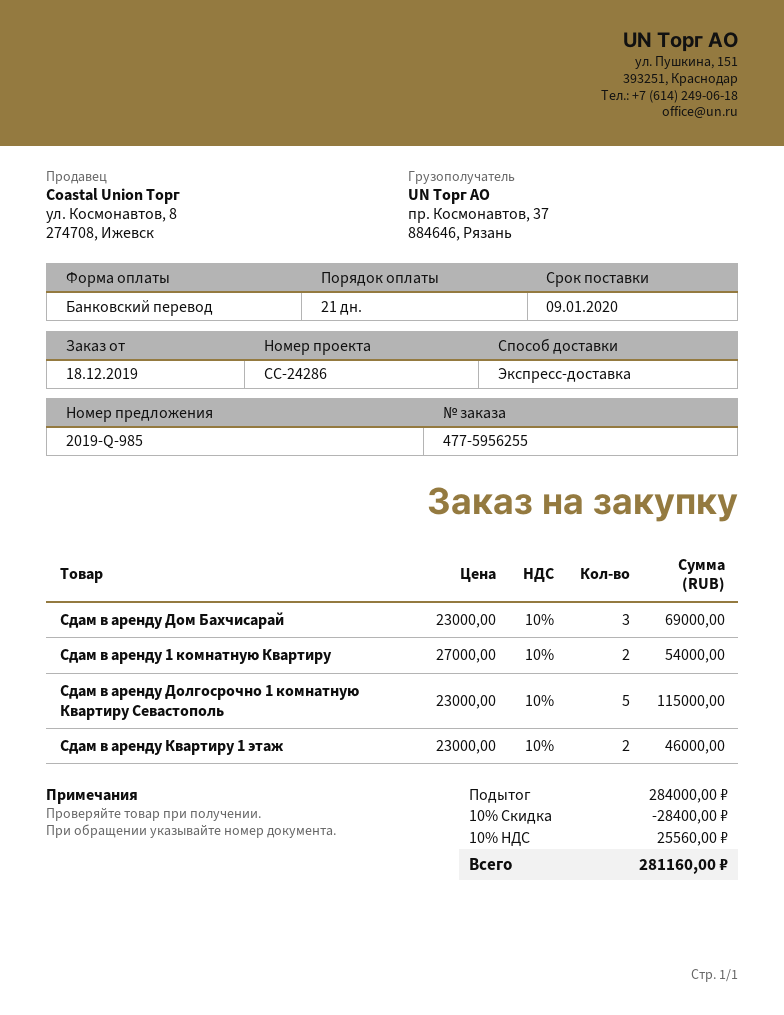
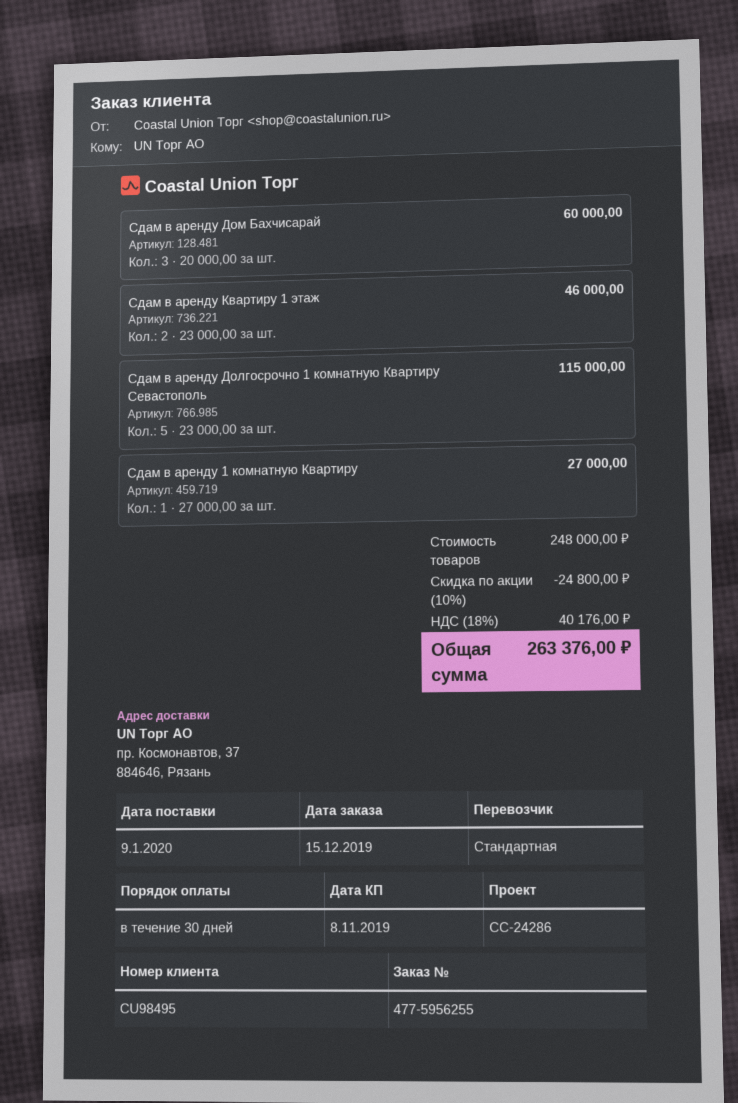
order date: 2019-12-18 -> 2019-12-15
payment terms: 21 days -> 30 days
shipping method: express -> standard
Сдам в аренду Дом Бахчисарай: 3 x 23000.00 = 69000.00 -> 3 x 20000.00 = 60000.00
Сдам в аренду 1 комнатную Квартиру: 2 x 27000.00 = 54000.00 -> 1 x 27000.00 = 27000.00
subtotal: 284000.00 -> 248000.00
discount: 10% = 28400.00 -> 10% = 24800.00
tax: 10% = 25560.00 -> 18% = 40176.00
total: 281160.00 -> 263376.00

